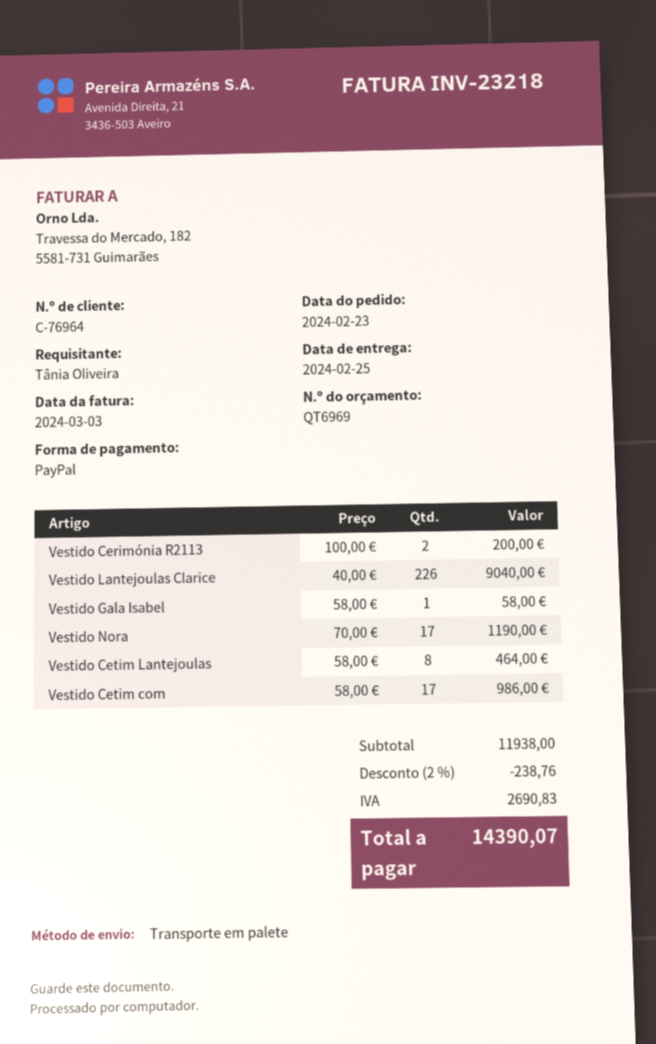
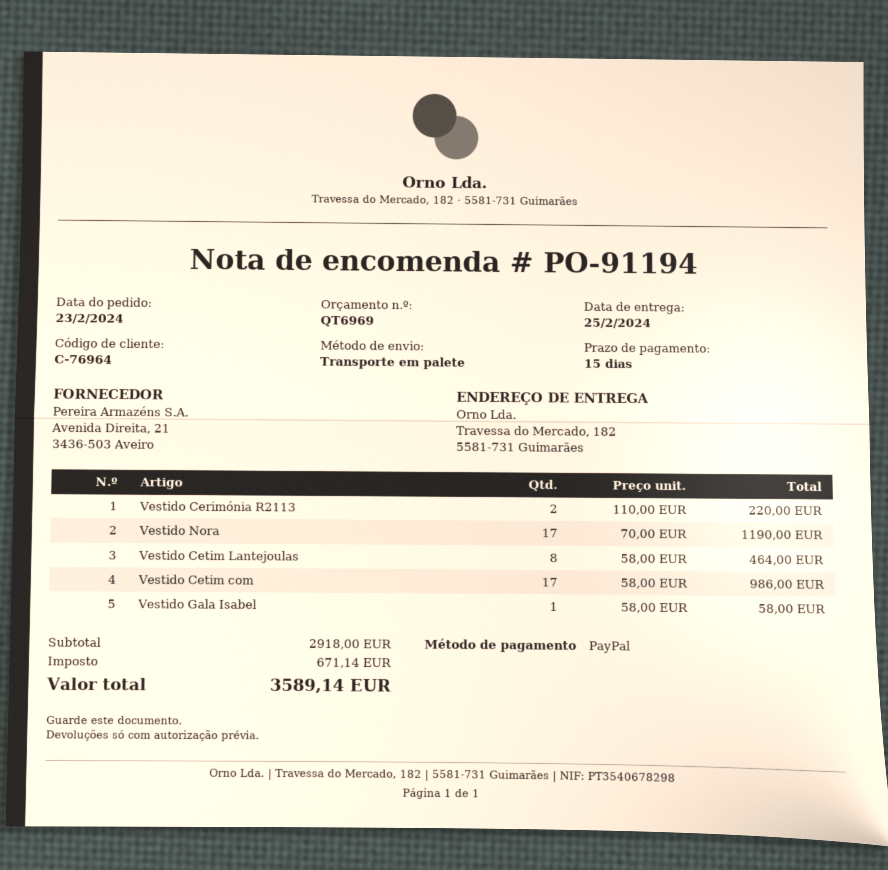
Vestido Cerimónia R2113: 2 x 100.00 = 200.00 -> 2 x 110.00 = 220.00
Vestido Lantejoulas Clarice: 226 x 40.00 = 9040.00 -> none
subtotal: 11938.00 -> 2918.00
discount: 2% = 238.76 -> none
tax: 2690.83 -> 671.14
total: 14390.07 -> 3589.14

